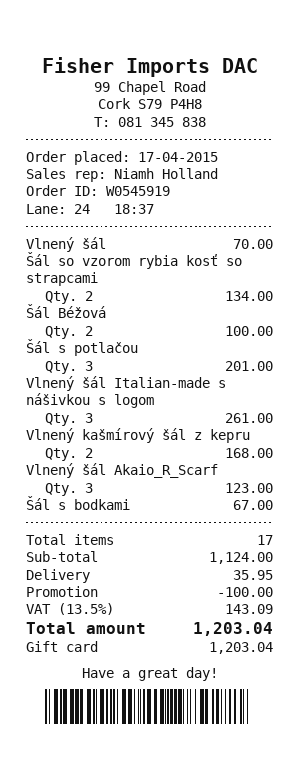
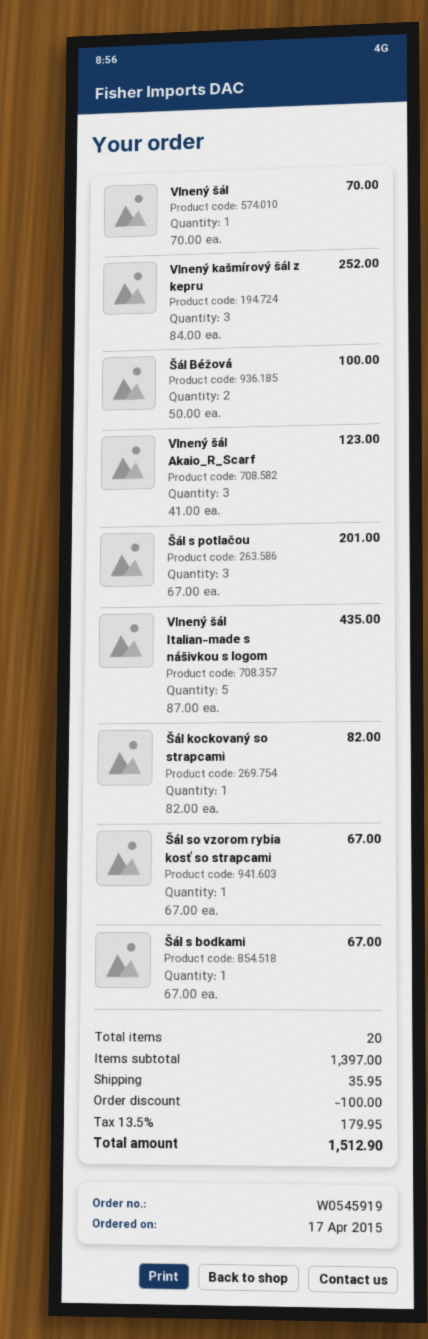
Šál so vzorom rybia kosť so strapcami: 2 for 134.00 -> 1 for 67.00
Vlnený šál Italian-made s nášivkou s logom: 3 for 261.00 -> 5 for 435.00
Vlnený kašmírový šál z kepru: 2 for 168.00 -> 3 for 252.00
Šál kockovaný so strapcami: none -> 1 for 82.00
total quantity: 17 -> 20
subtotal: 1124.00 -> 1397.00
tax: 13.5% = 143.09 -> 13.5% = 179.95
total: 1203.04 -> 1512.90

